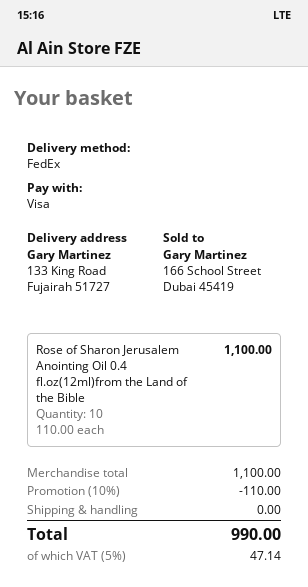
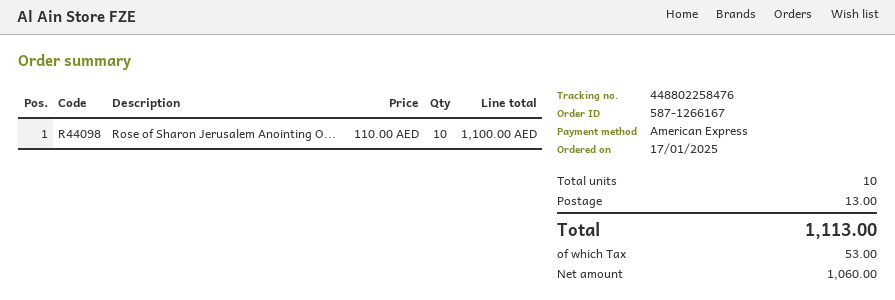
payment method: Visa -> American Express
discount: 10% = 110.00 -> none
shipping: 0.00 -> 13.00
tax: 47.14 -> 53.00
total: 990.00 -> 1113.00

